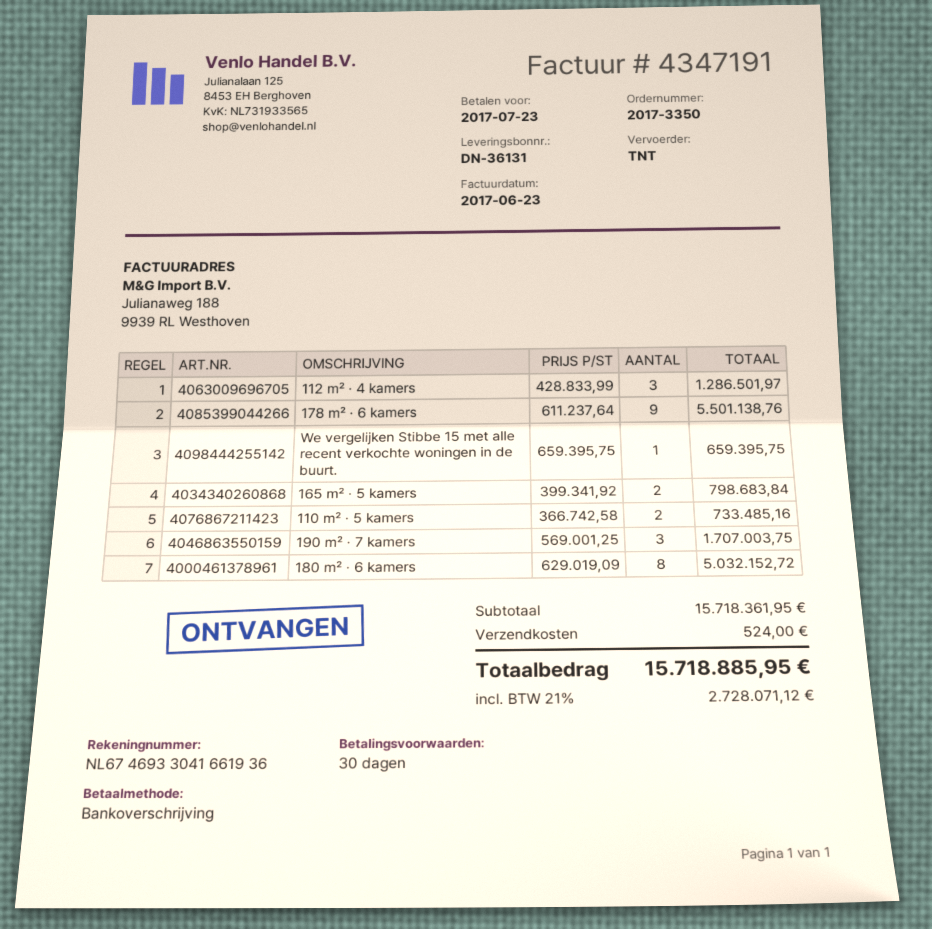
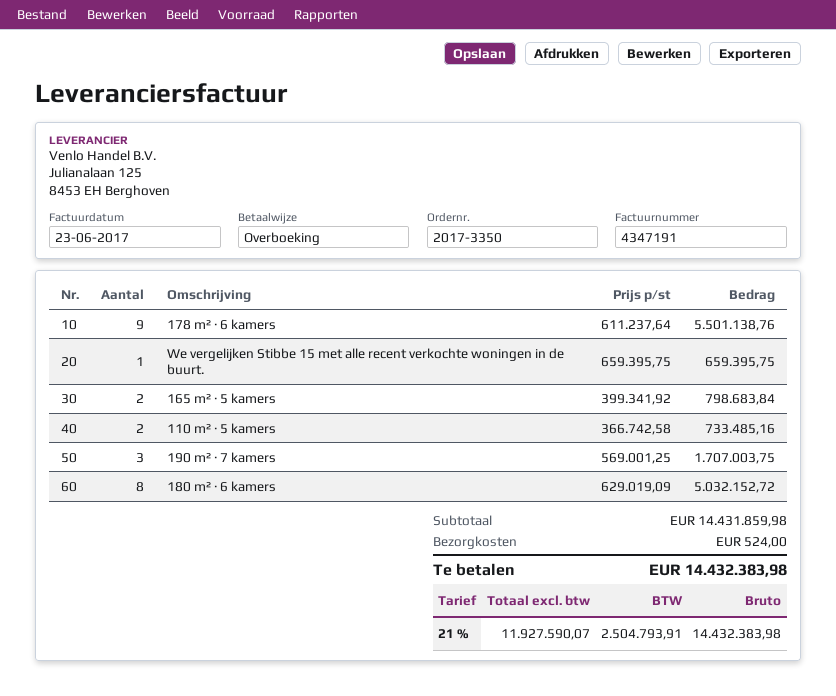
112 m² · 4 kamers: 3 x 428833.99 = 1286501.97 -> none
subtotal: 15718361.95 -> 14431859.98
tax: 21% = 2728071.12 -> 21% = 2504793.91
total: 15718885.95 -> 14432383.98

